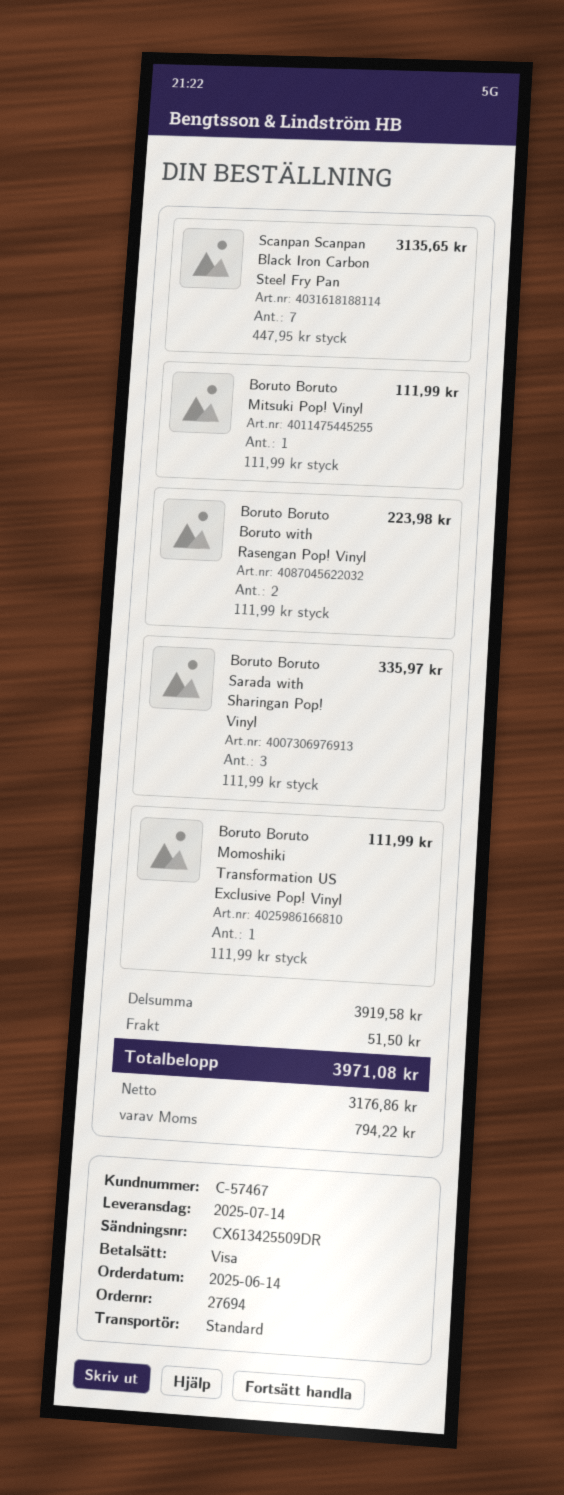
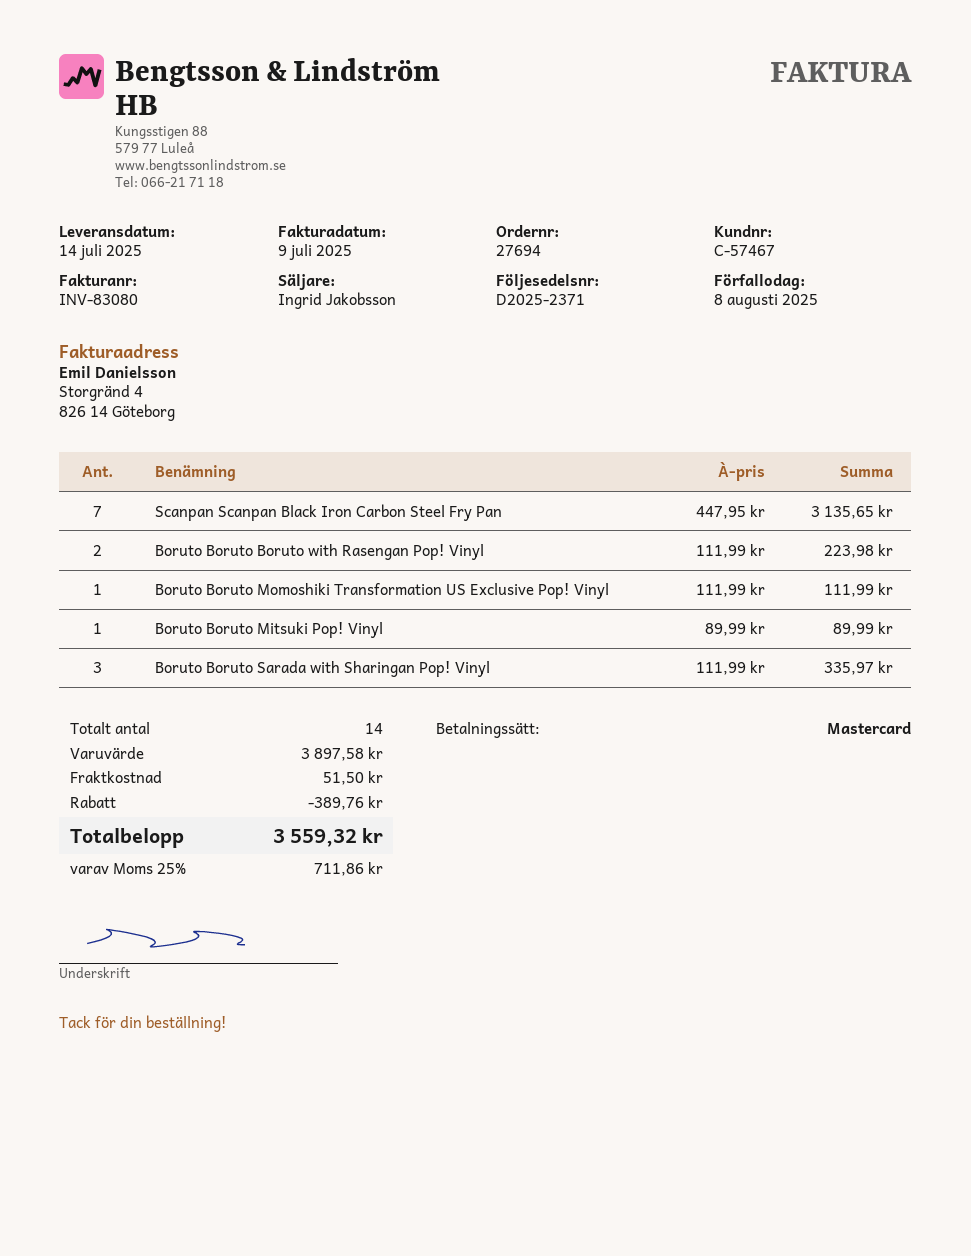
payment method: Visa -> Mastercard
Boruto Boruto Mitsuki Pop! Vinyl: 1 x 111.99 = 111.99 -> 1 x 89.99 = 89.99
subtotal: 3919.58 -> 3897.58
discount: none -> 389.76
tax: 794.22 -> 711.86
total: 3971.08 -> 3559.32

